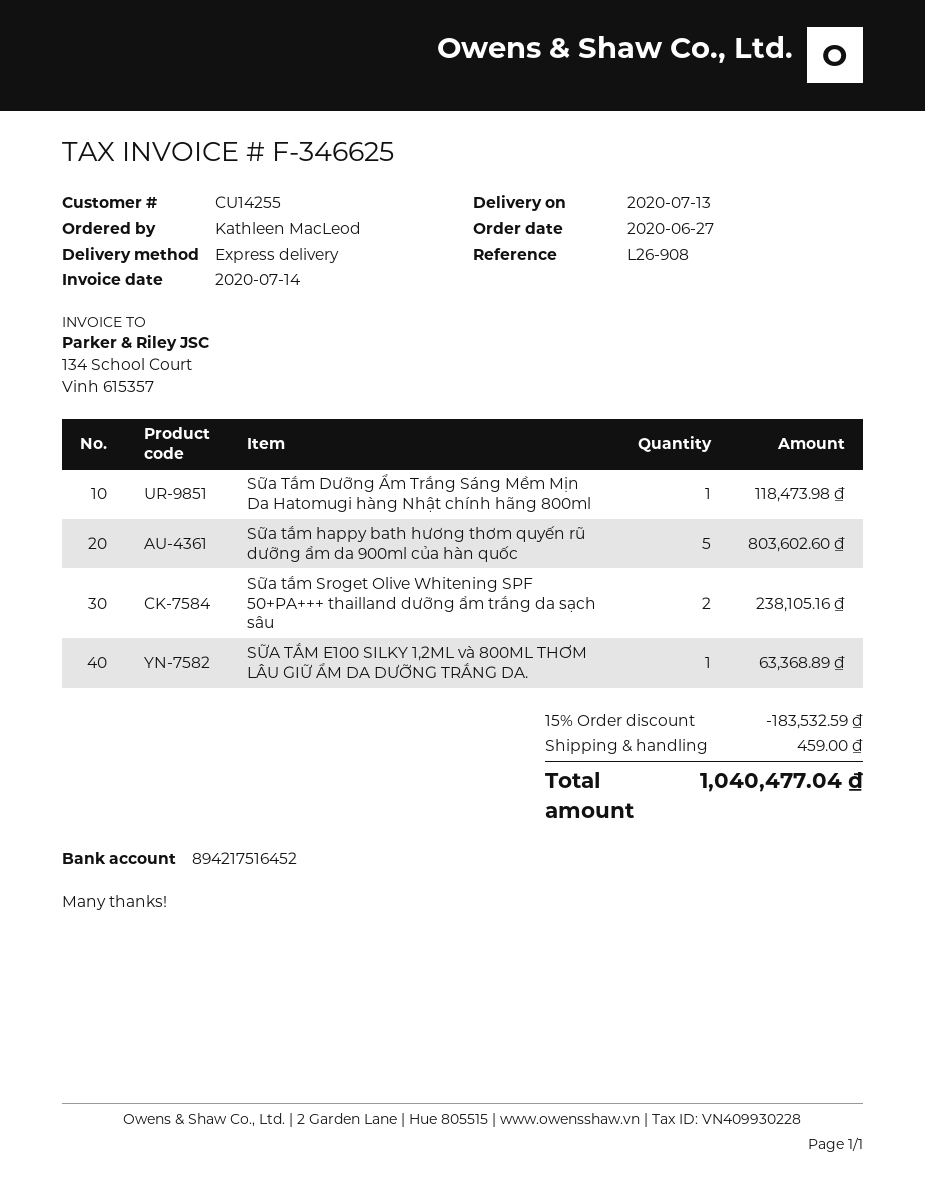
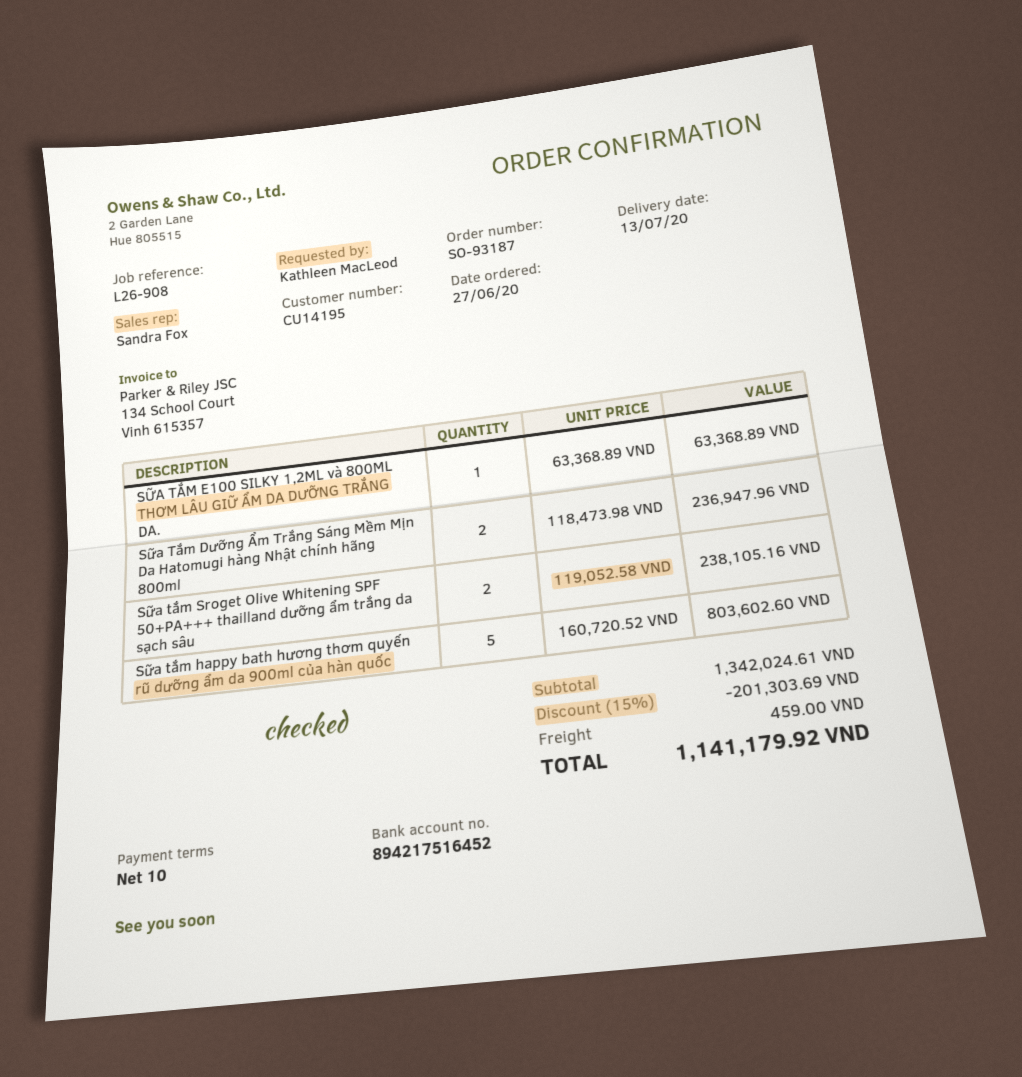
customer number: CU14255 -> CU14195
Sữa Tắm Dưỡng Ẩm Trắng Sáng Mềm Mịn Da Hatomugi hàng Nhật chính hãng 800ml: 1 for 118473.98 -> 2 for 236947.96
discount: 15% = 183532.59 -> 15% = 201303.69
total: 1040477.04 -> 1141179.92

